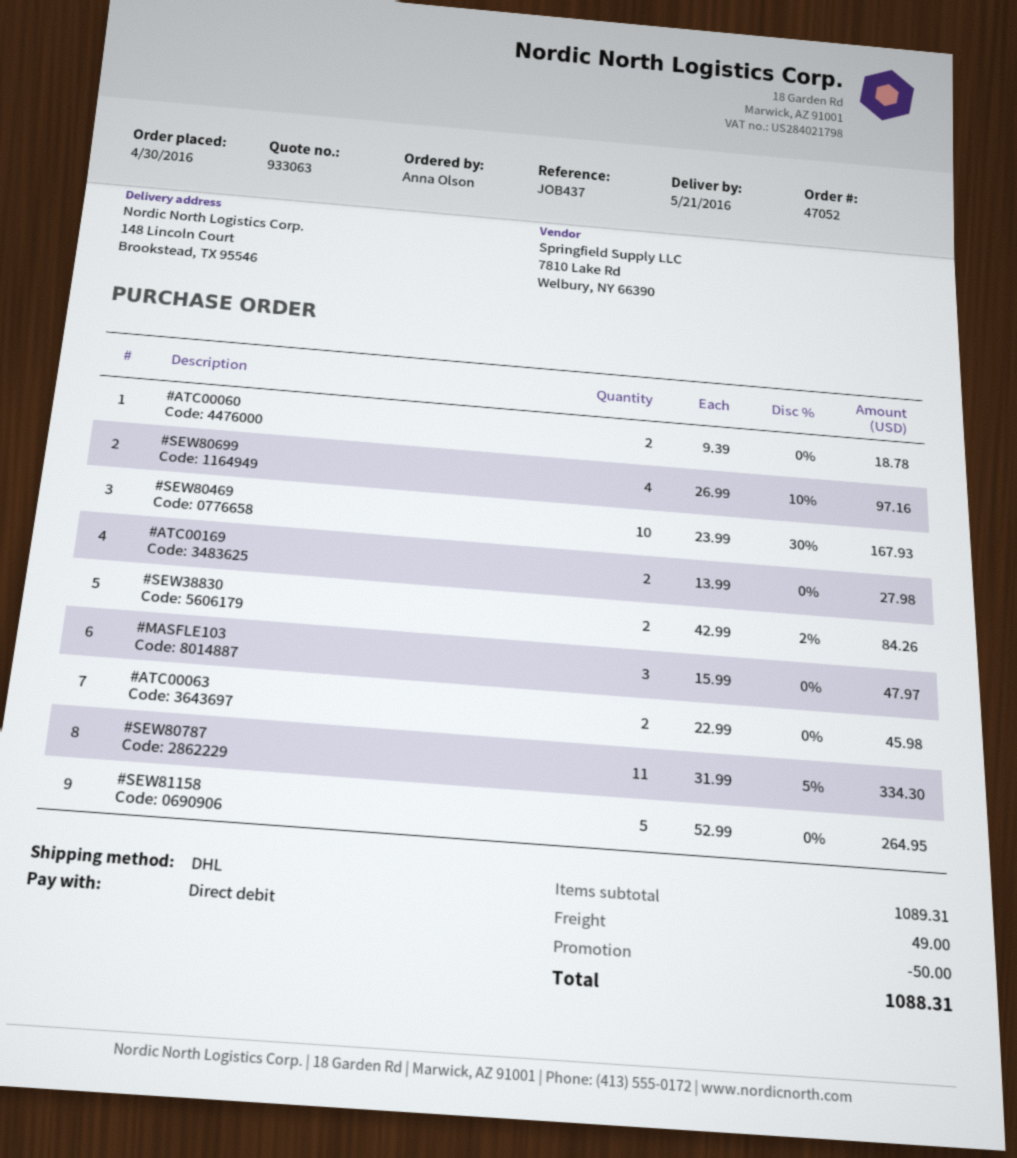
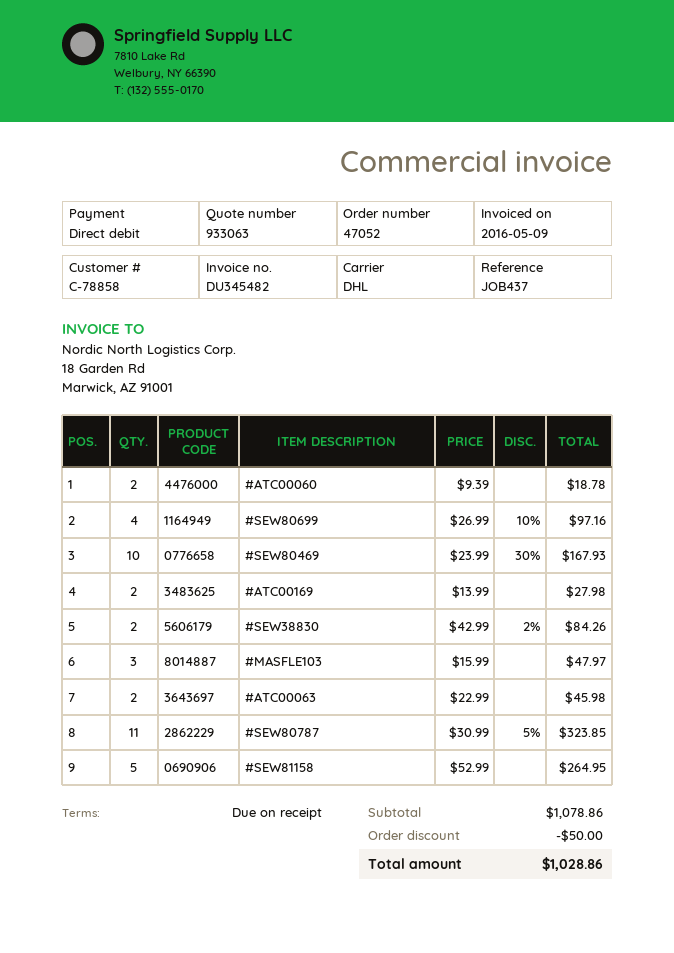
#SEW80787: 11 x 31.99 - 5% = 334.30 -> 11 x 30.99 - 5% = 323.85
subtotal: 1089.31 -> 1078.86
shipping: 49.00 -> none
total: 1088.31 -> 1028.86

